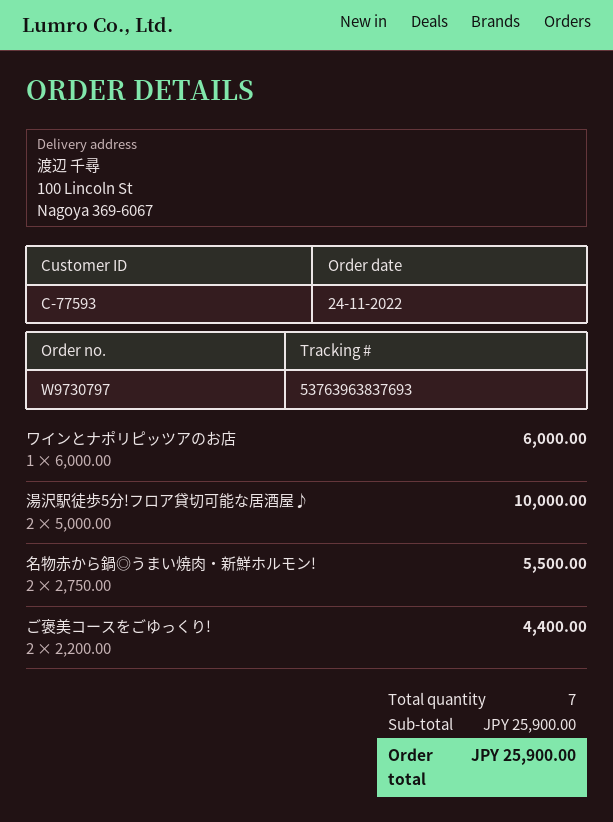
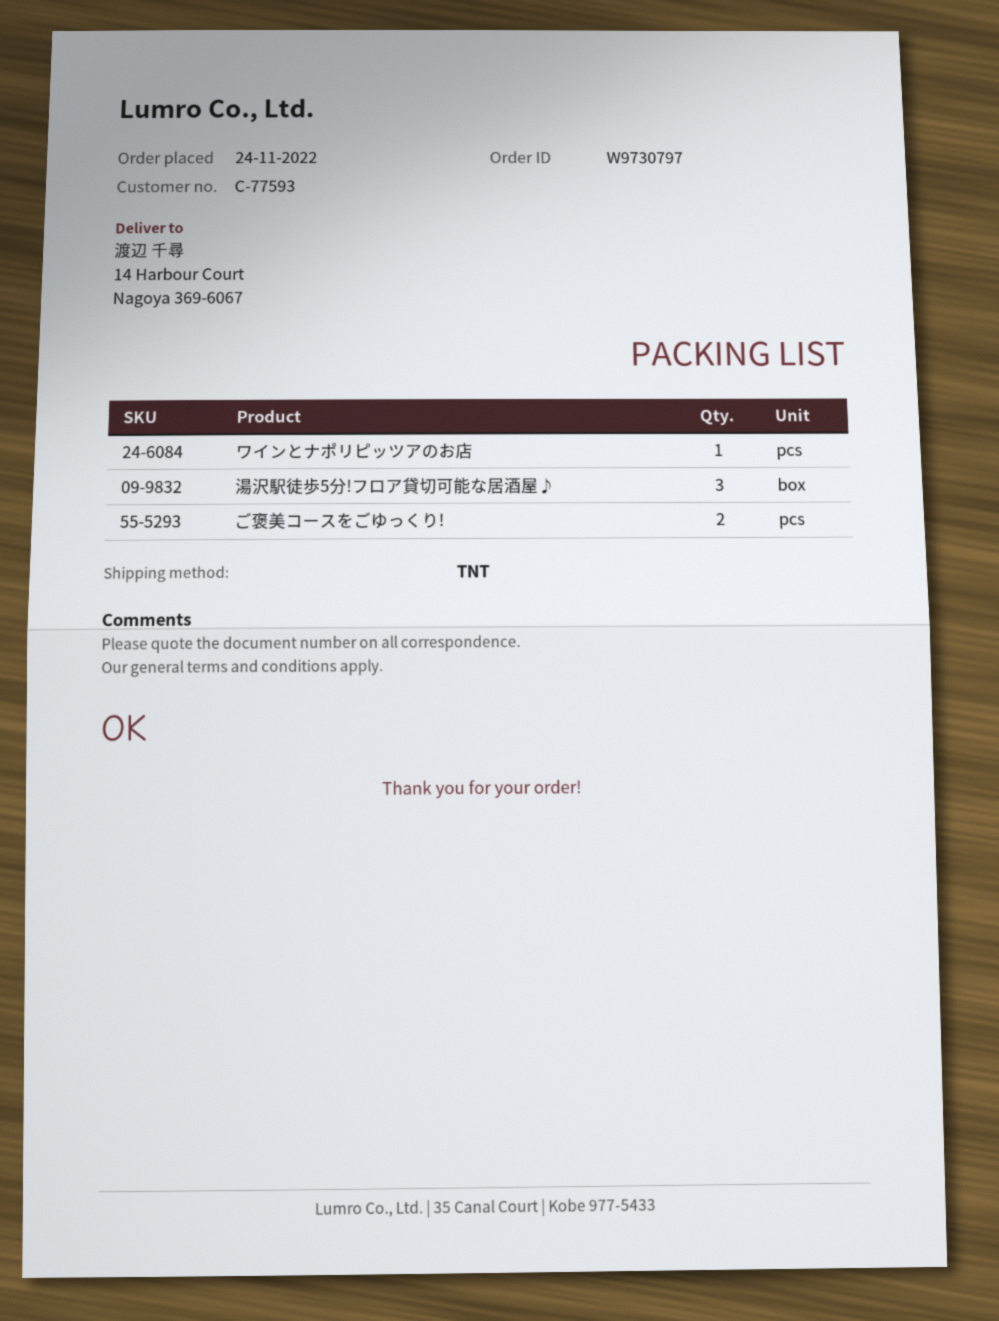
ship to: 100 Lincoln St, Nagoya 369-6067 -> 14 Harbour Court, Nagoya 369-6067
湯沢駅徒歩5分!フロア貸切可能な居酒屋♪: 2 -> 3
名物赤から鍋◎うまい焼肉・新鮮ホルモン!: 2 -> none

